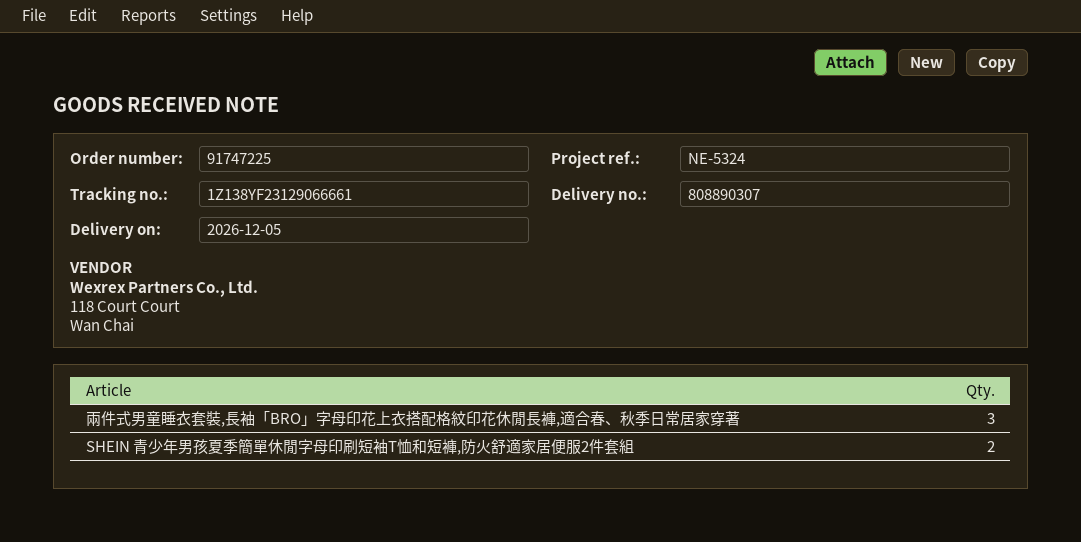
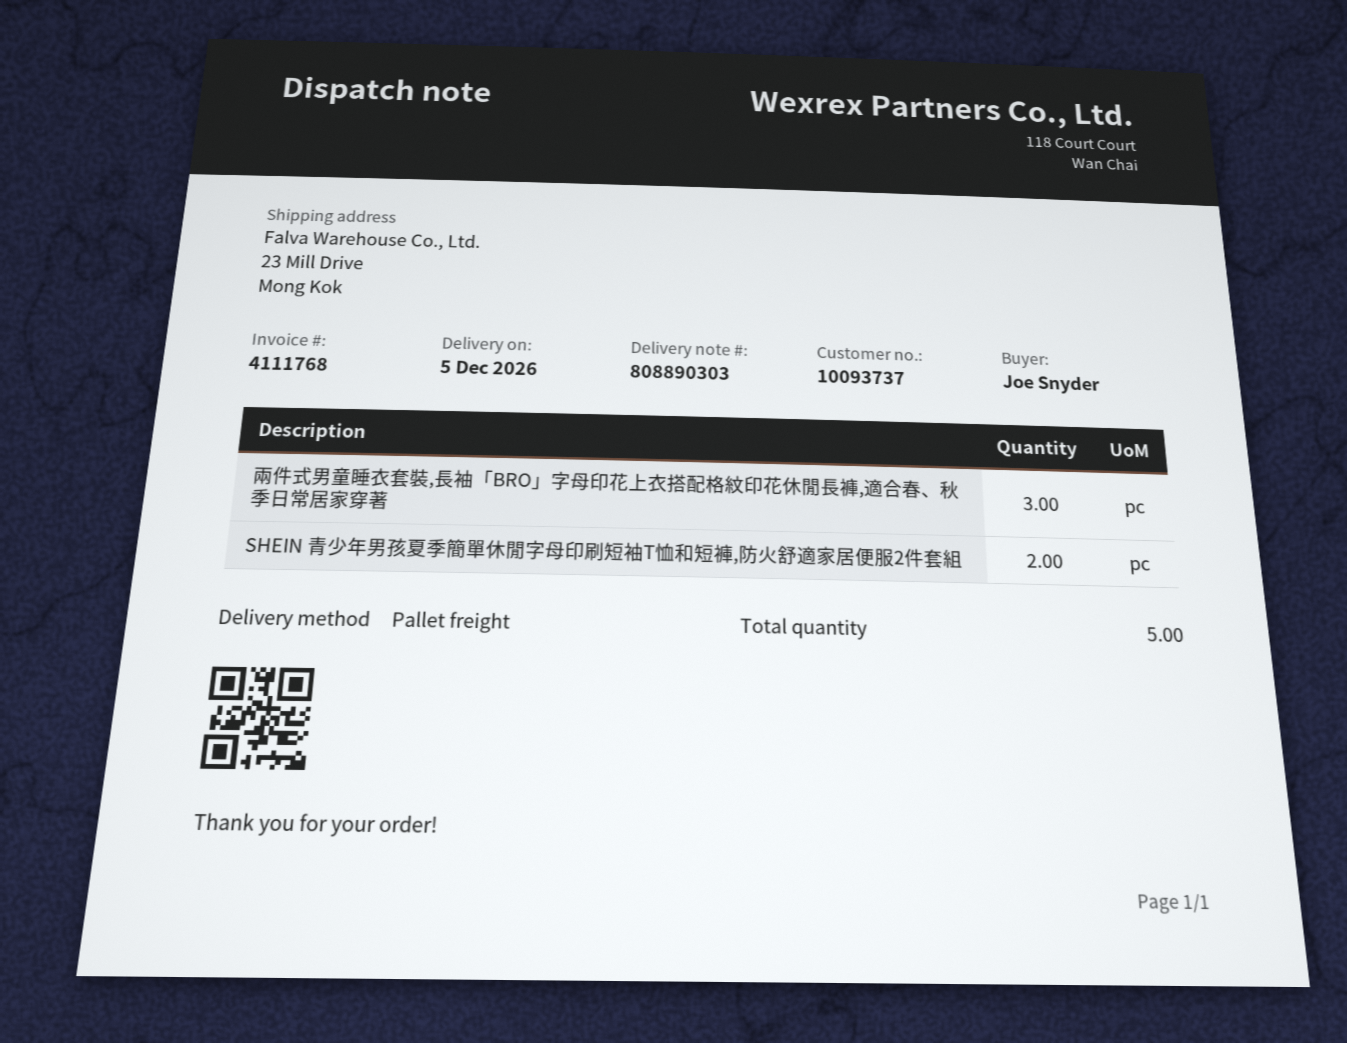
delivery note number: 808890307 -> 808890303

